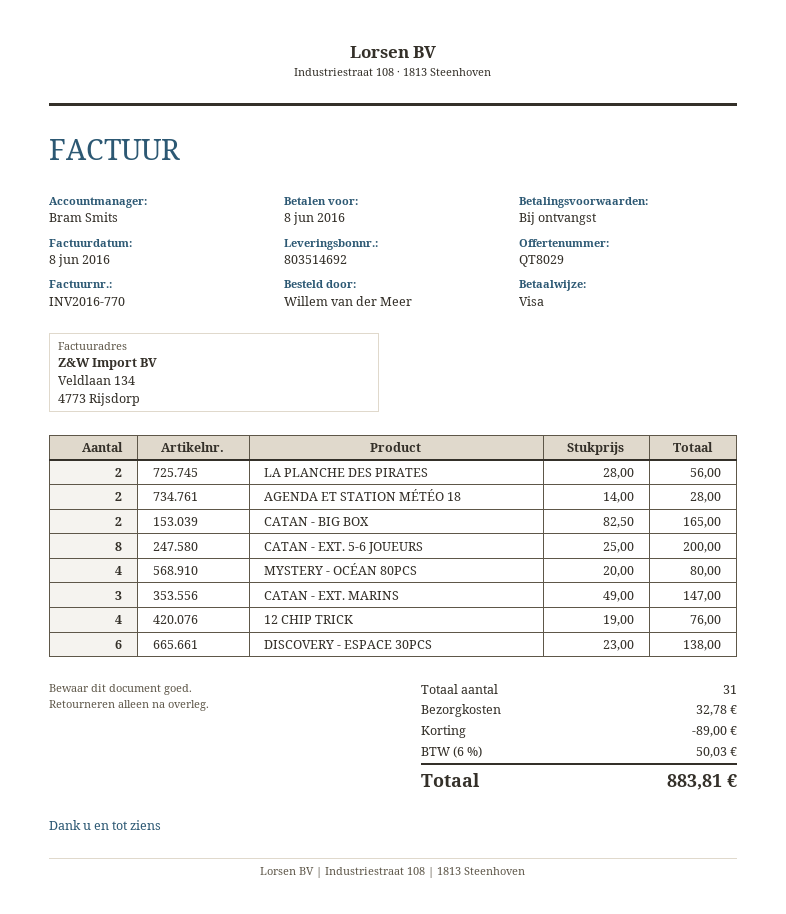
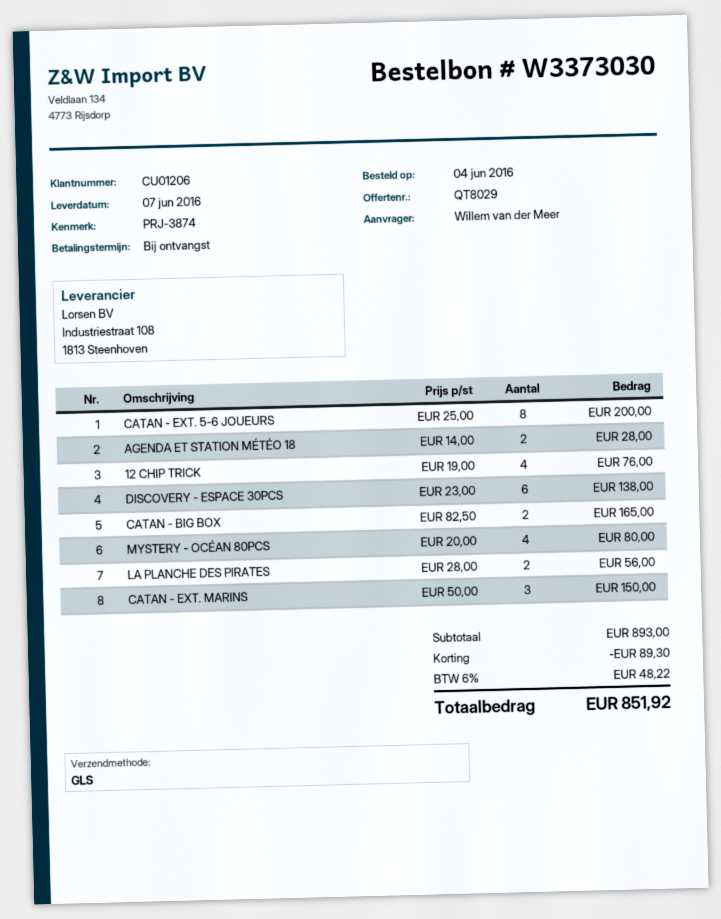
CATAN - EXT. MARINS: 3 x 49.00 = 147.00 -> 3 x 50.00 = 150.00
discount: 89.00 -> 89.30
shipping: 32.78 -> none
tax: 6% = 50.03 -> 6% = 48.22
total: 883.81 -> 851.92

